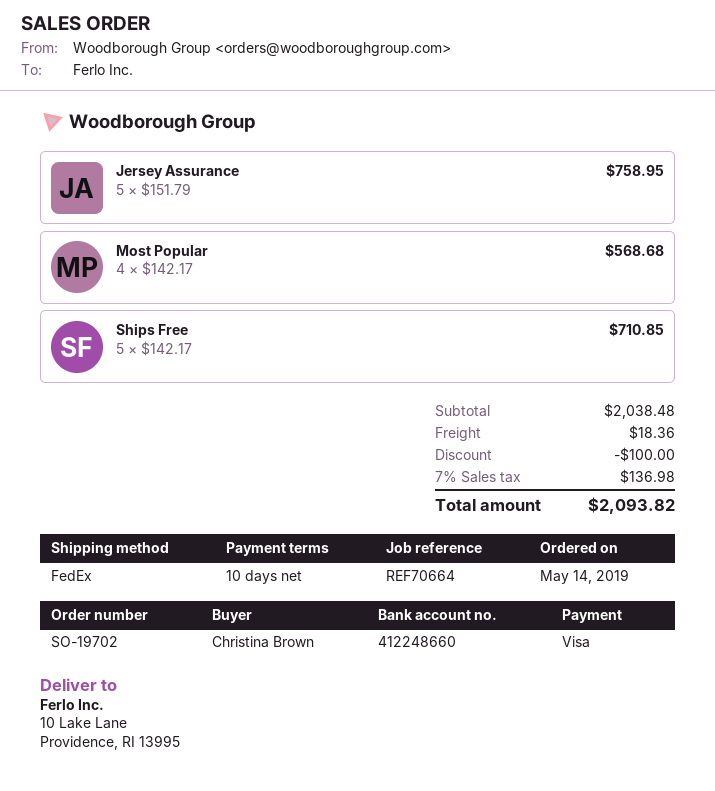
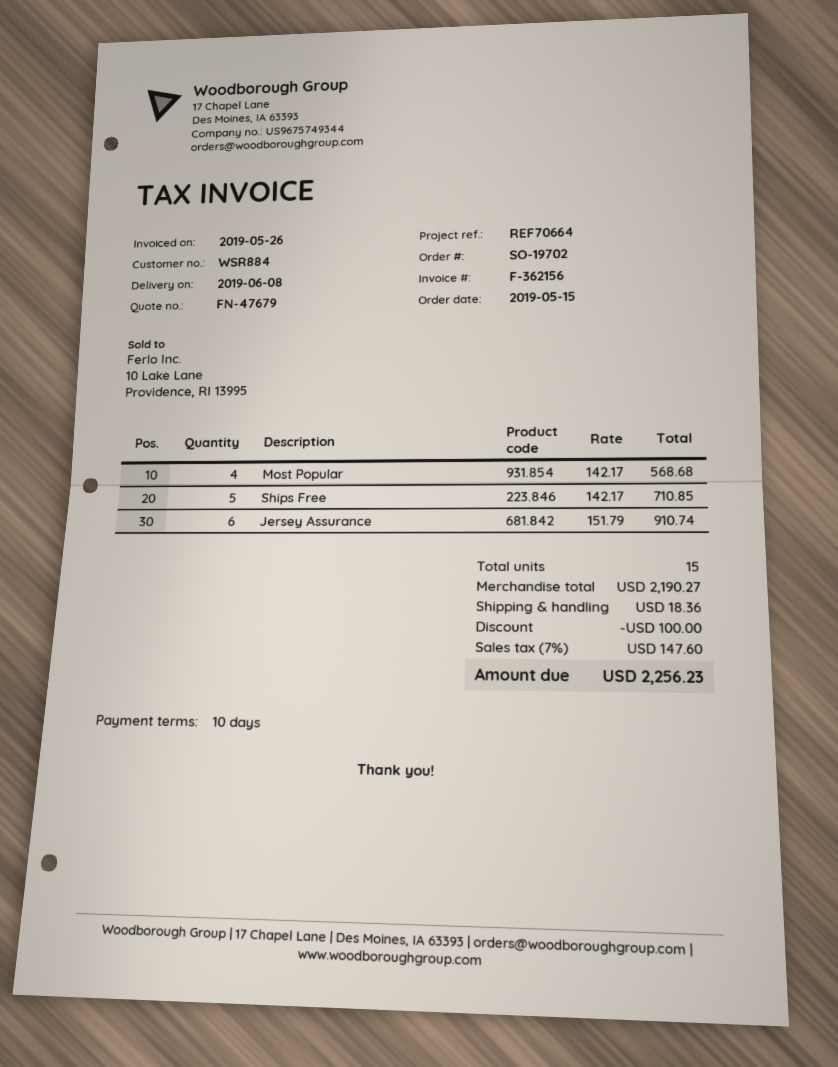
order date: 2019-05-14 -> 2019-05-15
Jersey Assurance: 5 x 151.79 = 758.95 -> 6 x 151.79 = 910.74
subtotal: 2038.48 -> 2190.27
tax: 7% = 136.98 -> 7% = 147.60
total: 2093.82 -> 2256.23

